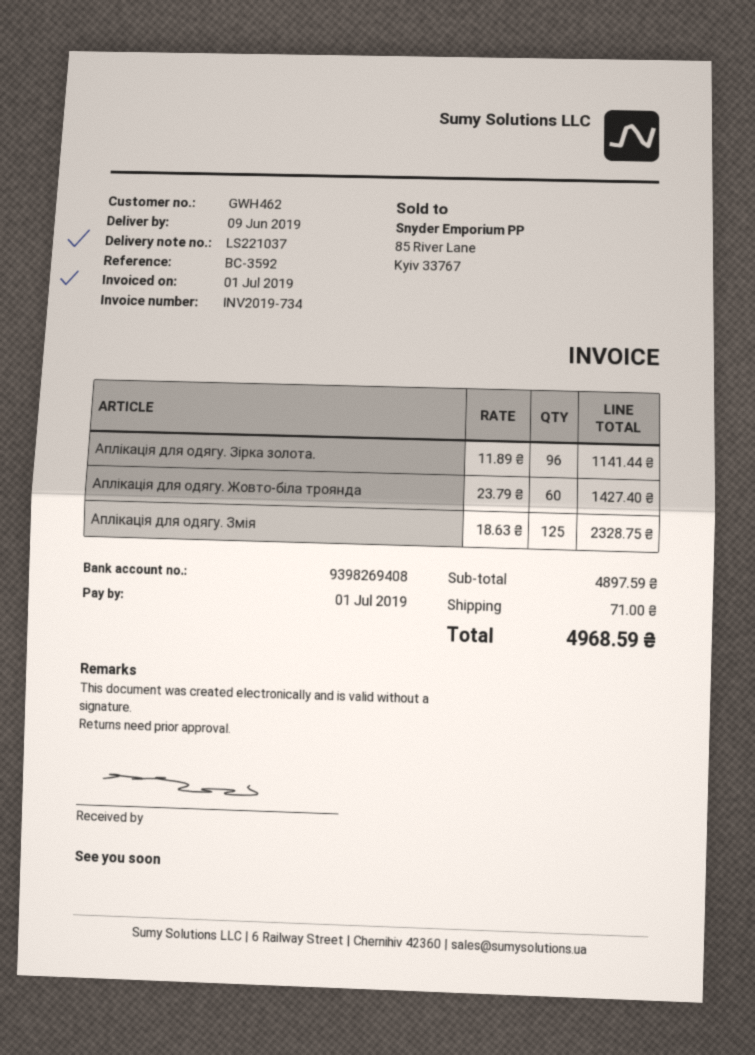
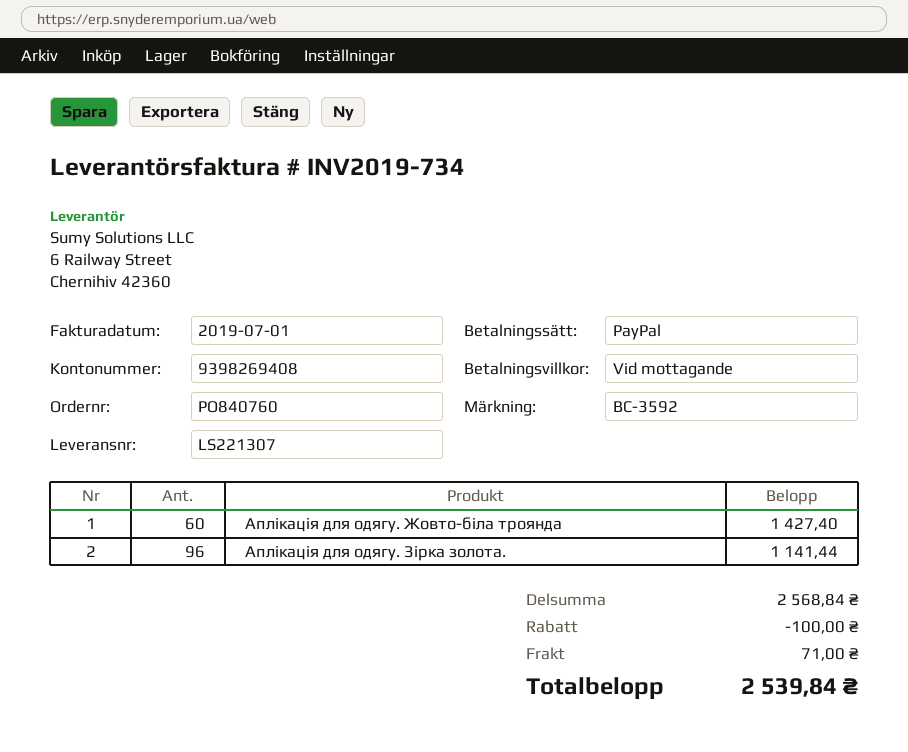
delivery note number: LS221037 -> LS221307
Аплікація для одягу. Змія: 125 for 2328.75 -> none
subtotal: 4897.59 -> 2568.84
discount: none -> 100.00
total: 4968.59 -> 2539.84

